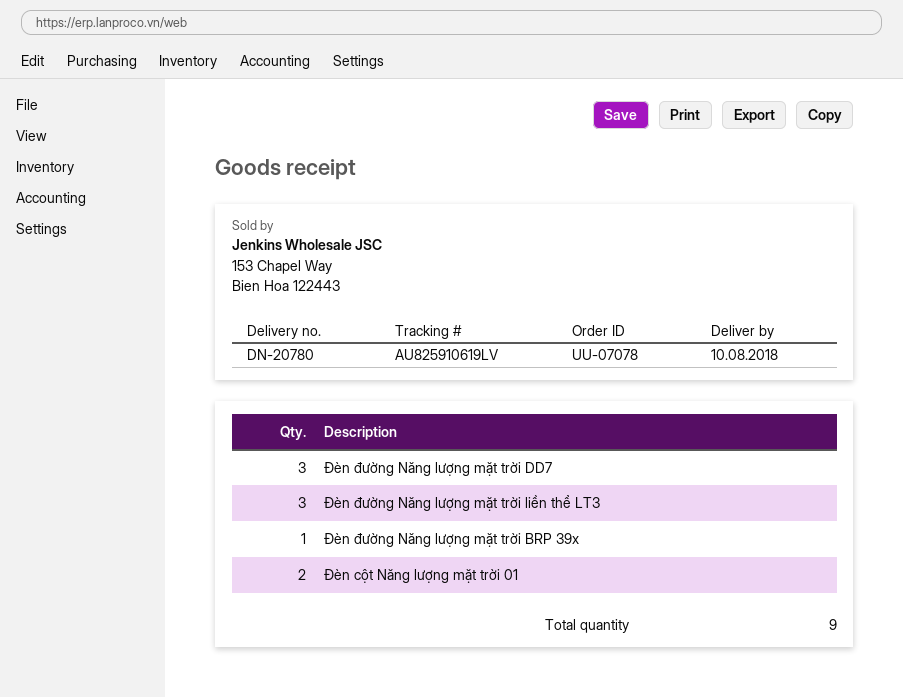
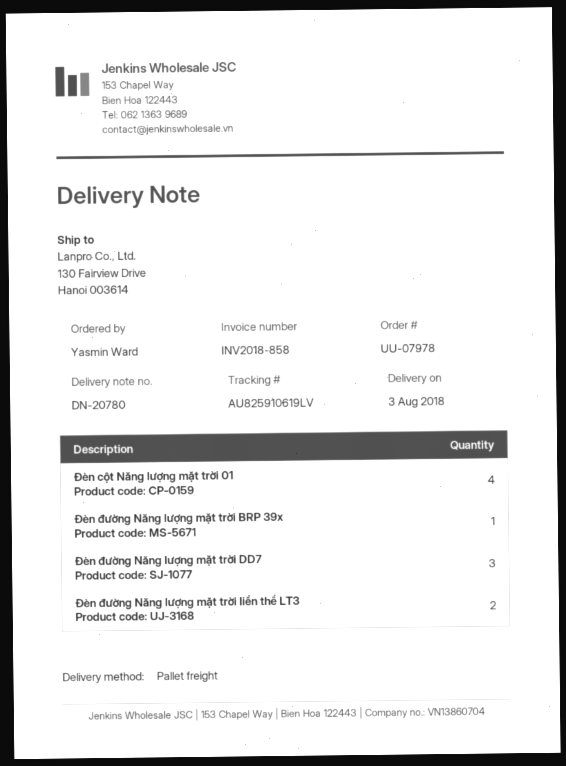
order number: UU-07078 -> UU-07978
delivery date: 2018-08-10 -> 2018-08-03
Đèn đường Năng lượng mặt trời liền thể LT3: 3 -> 2
Đèn cột Năng lượng mặt trời 01: 2 -> 4

